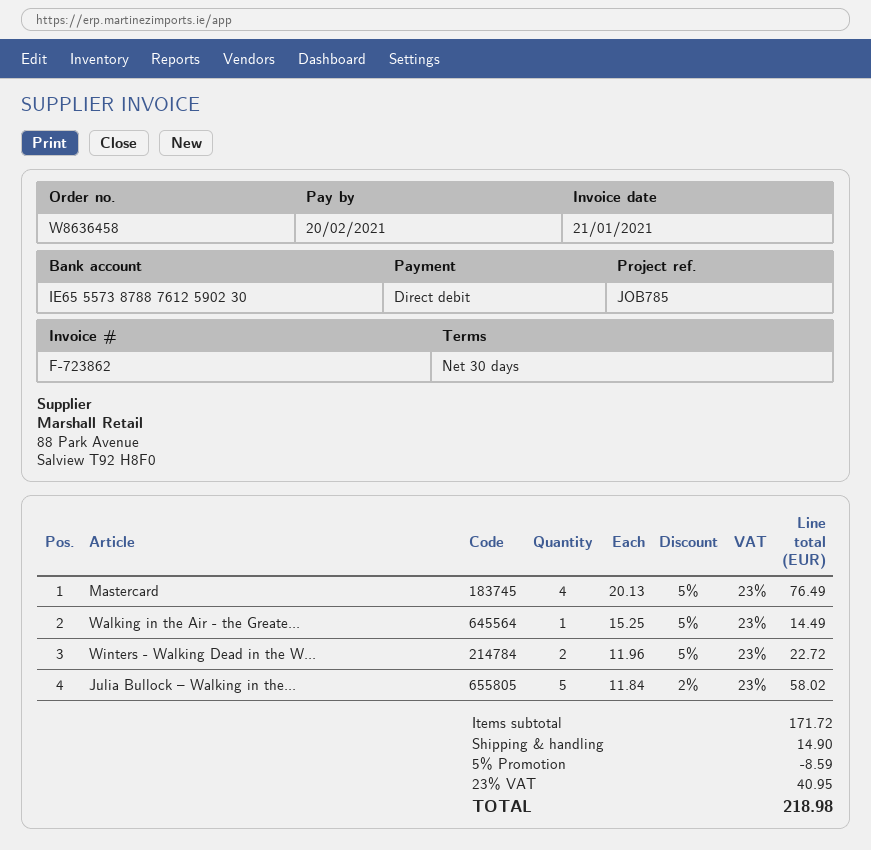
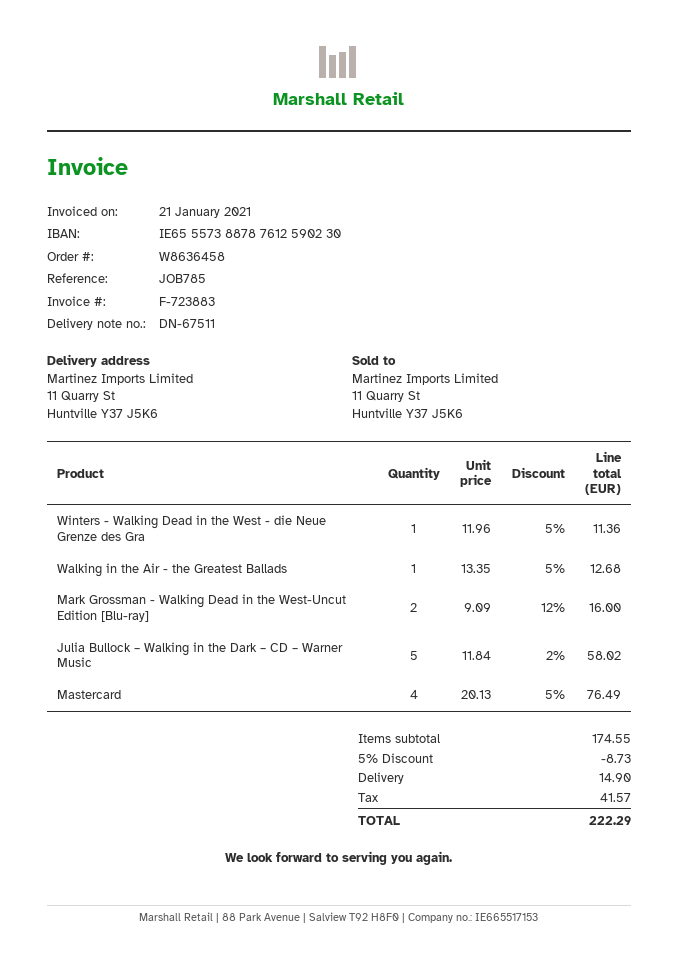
invoice number: F-723862 -> F-723883
bank account: IE65557387887612590230 -> IE65557388787612590230
Walking in the Air - the Greate...: 1 x 15.25 - 5% = 14.49 -> 1 x 13.35 - 5% = 12.68
Winters - Walking Dead in the W...: 2 x 11.96 - 5% = 22.72 -> 1 x 11.96 - 5% = 11.36
Mark Grossman - Walking Dead in the West-Uncut Edition [Blu-ray]: none -> 2 x 9.09 - 12% = 16.00
subtotal: 171.72 -> 174.55
discount: 5% = 8.59 -> 5% = 8.73
tax: 40.95 -> 41.57
total: 218.98 -> 222.29

